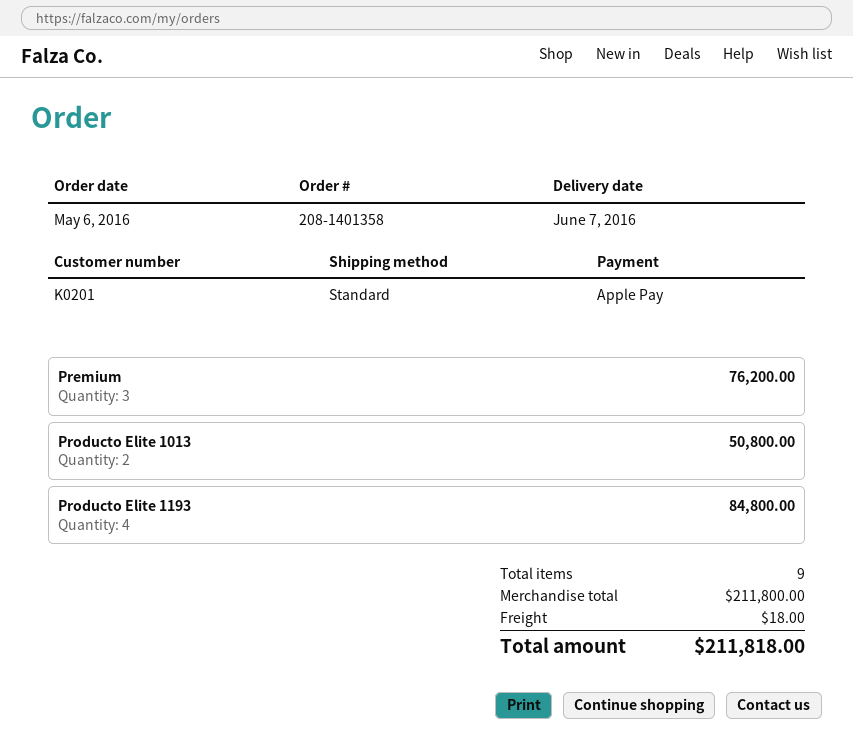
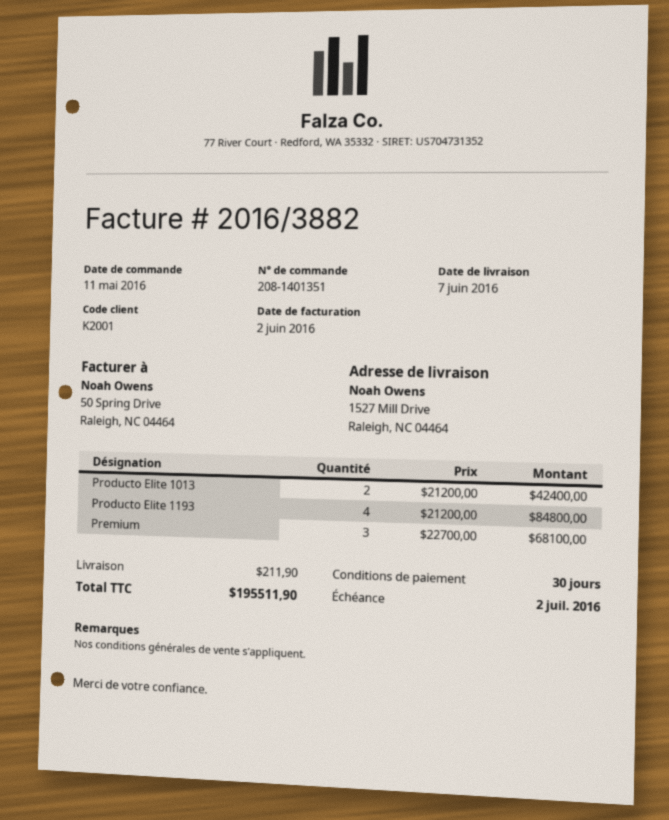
order number: 208-1401358 -> 208-1401351
order date: 2016-05-06 -> 2016-05-11
customer number: K0201 -> K2001
Premium: 3 for 76200.00 -> 3 for 68100.00
Producto Elite 1013: 2 for 50800.00 -> 2 for 42400.00
shipping: 18.00 -> 211.90
total: 211818.00 -> 195511.90

